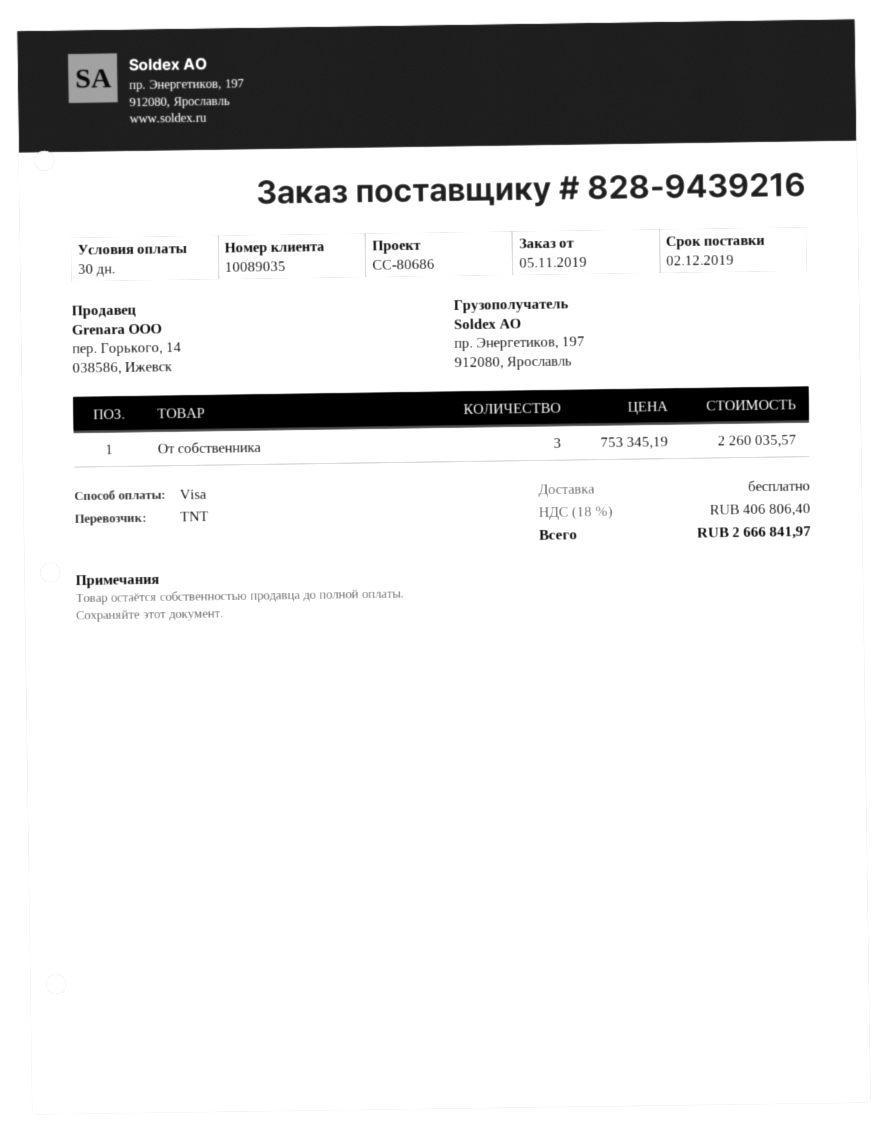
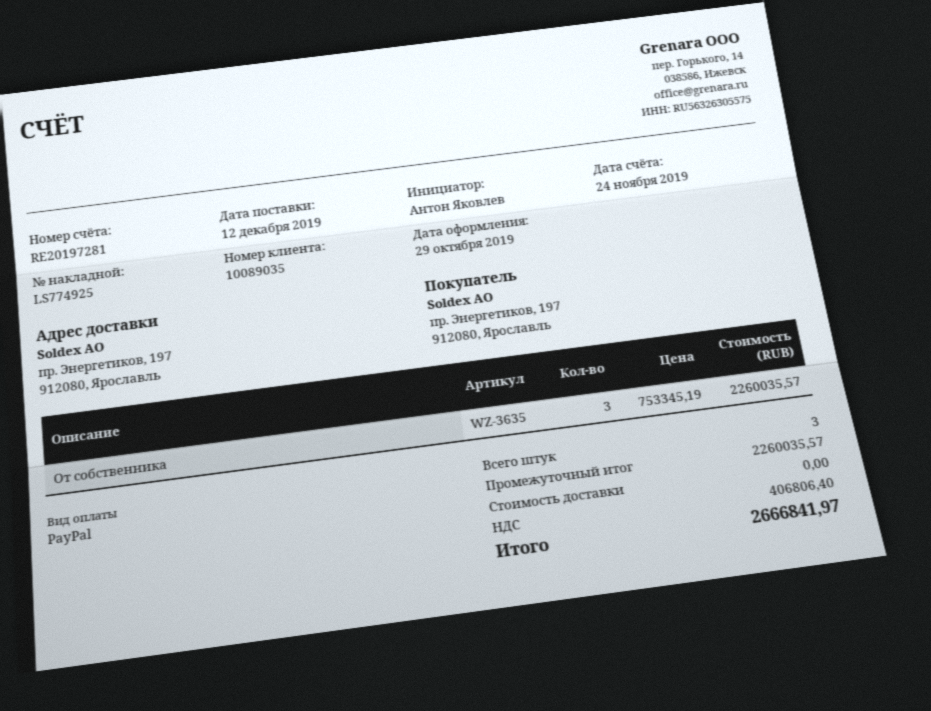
order date: 2019-11-05 -> 2019-10-29
delivery date: 2019-12-02 -> 2019-12-12
payment method: Visa -> PayPal

